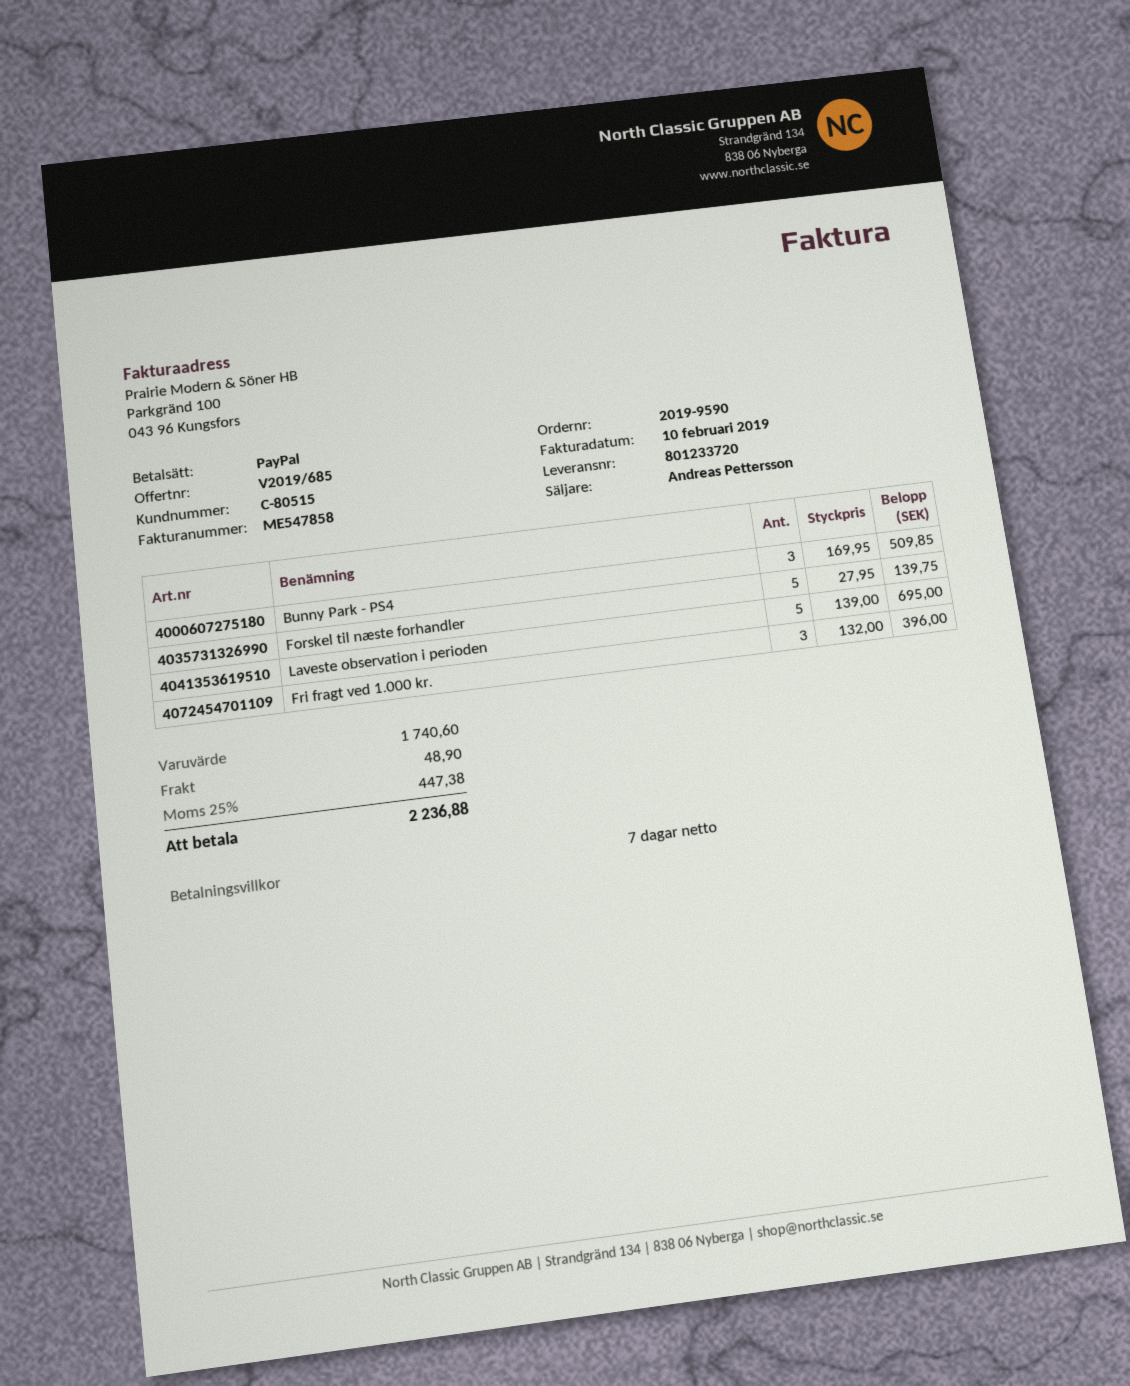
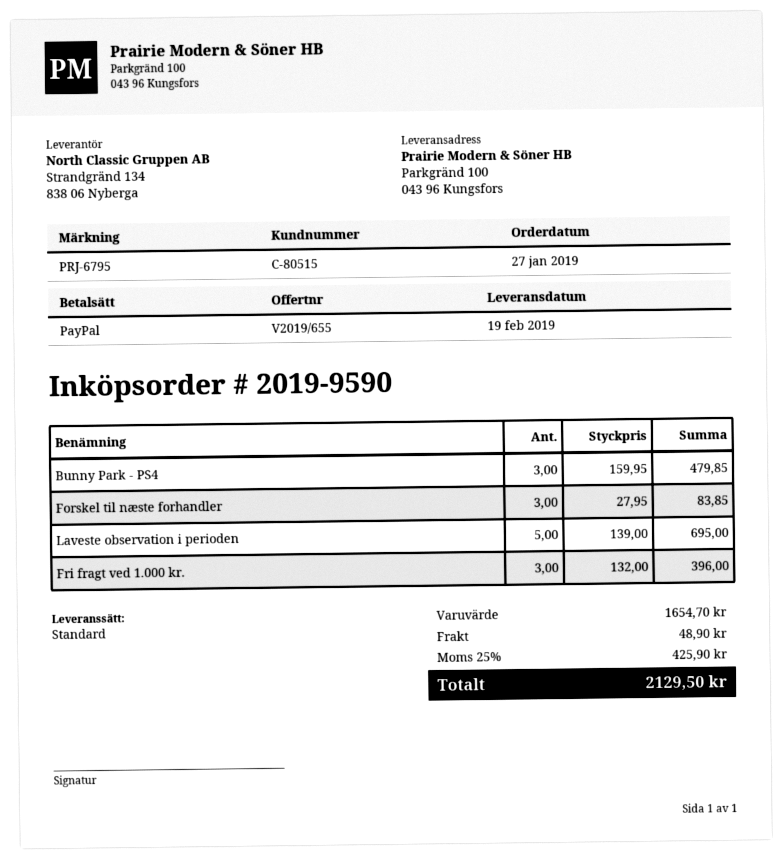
quote number: V2019/685 -> V2019/655
Bunny Park - PS4: 3 x 169.95 = 509.85 -> 3 x 159.95 = 479.85
Forskel til næste forhandler: 5 x 27.95 = 139.75 -> 3 x 27.95 = 83.85
subtotal: 1740.60 -> 1654.70
tax: 25% = 447.38 -> 25% = 425.90
total: 2236.88 -> 2129.50

